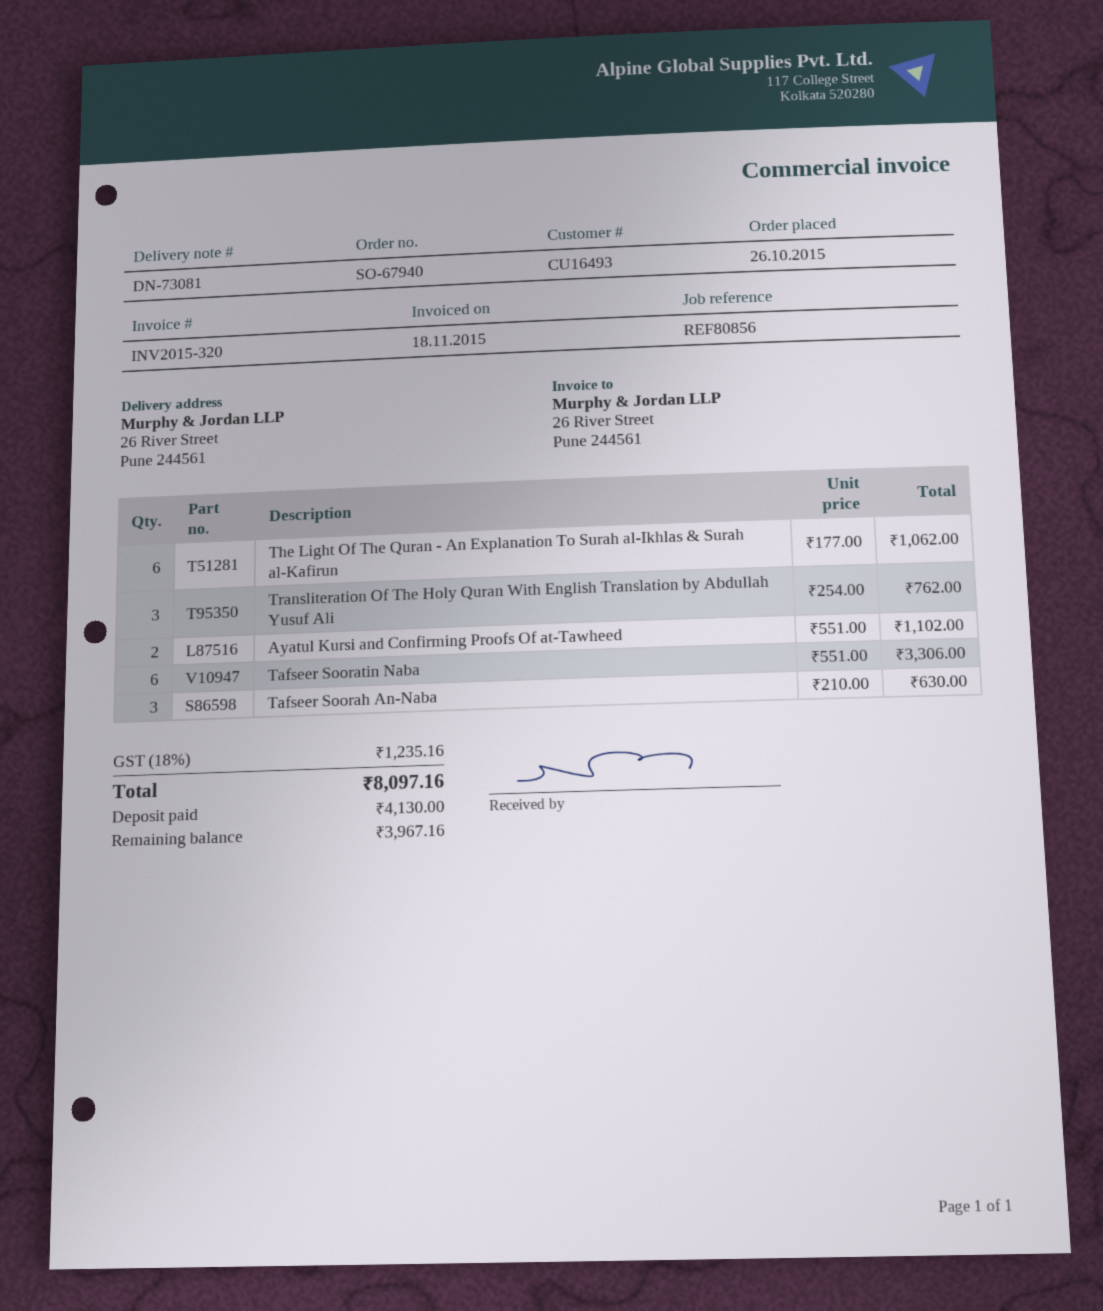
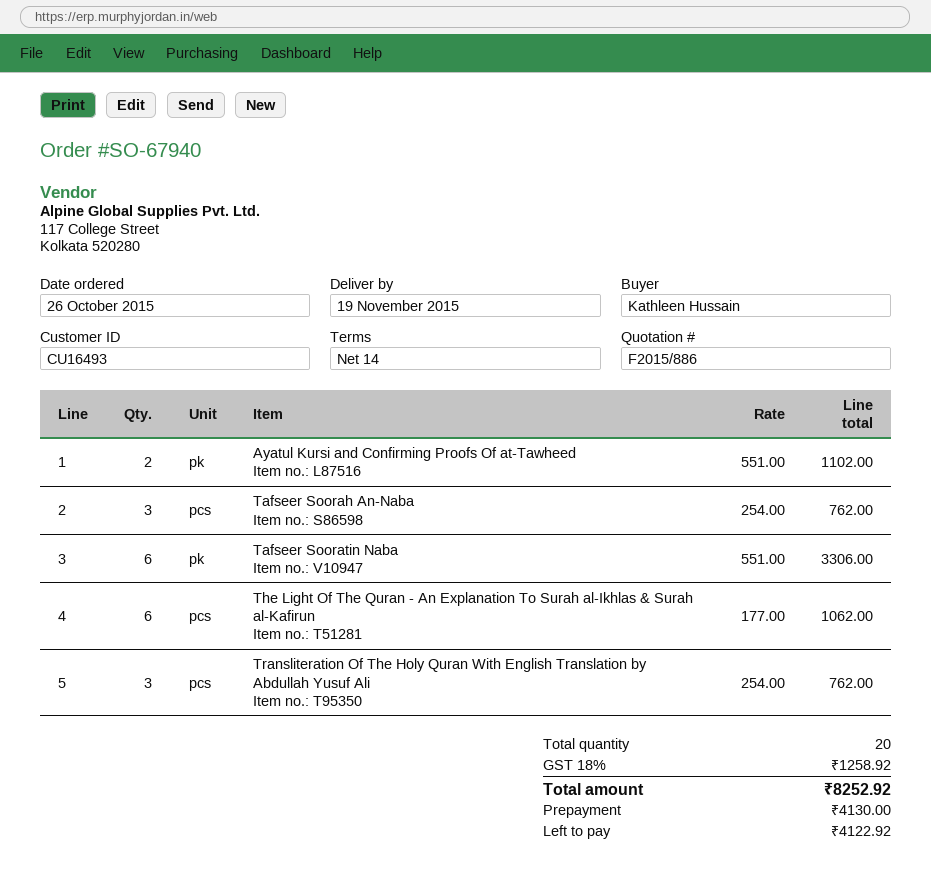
Tafseer Soorah An-Naba: 3 x 210.00 = 630.00 -> 3 x 254.00 = 762.00
tax: 18% = 1235.16 -> 18% = 1258.92
total: 8097.16 -> 8252.92
balance: 3967.16 -> 4122.92

